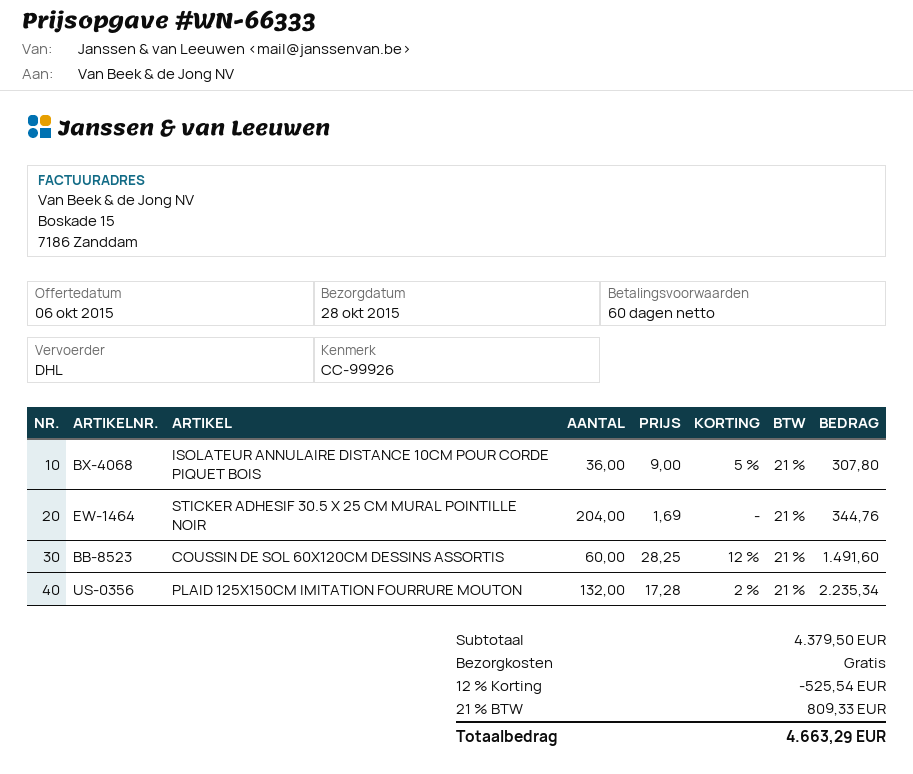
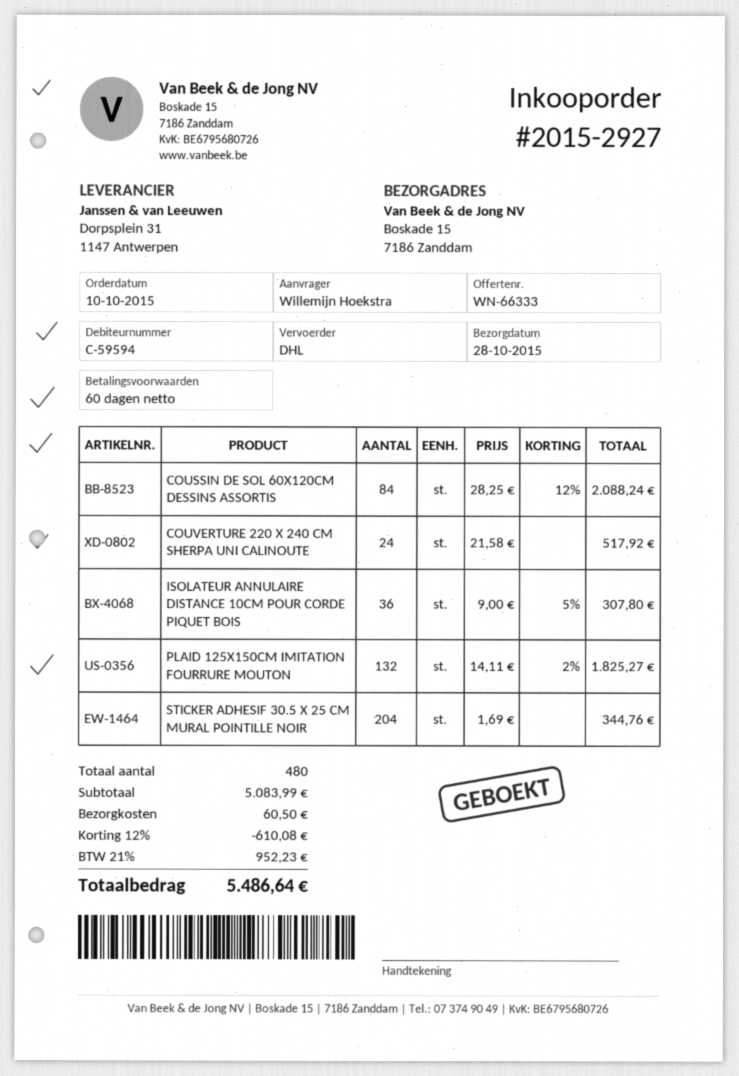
COUSSIN DE SOL 60X120CM DESSINS ASSORTIS: 60 x 28.25 - 12% = 1491.60 -> 84 x 28.25 - 12% = 2088.24
PLAID 125X150CM IMITATION FOURRURE MOUTON: 132 x 17.28 - 2% = 2235.34 -> 132 x 14.11 - 2% = 1825.27
COUVERTURE 220 X 240 CM SHERPA UNI CALINOUTE: none -> 24 x 21.58 = 517.92
subtotal: 4379.50 -> 5083.99
discount: 12% = 525.54 -> 12% = 610.08
shipping: 0.00 -> 60.50
tax: 21% = 809.33 -> 21% = 952.23
total: 4663.29 -> 5486.64

